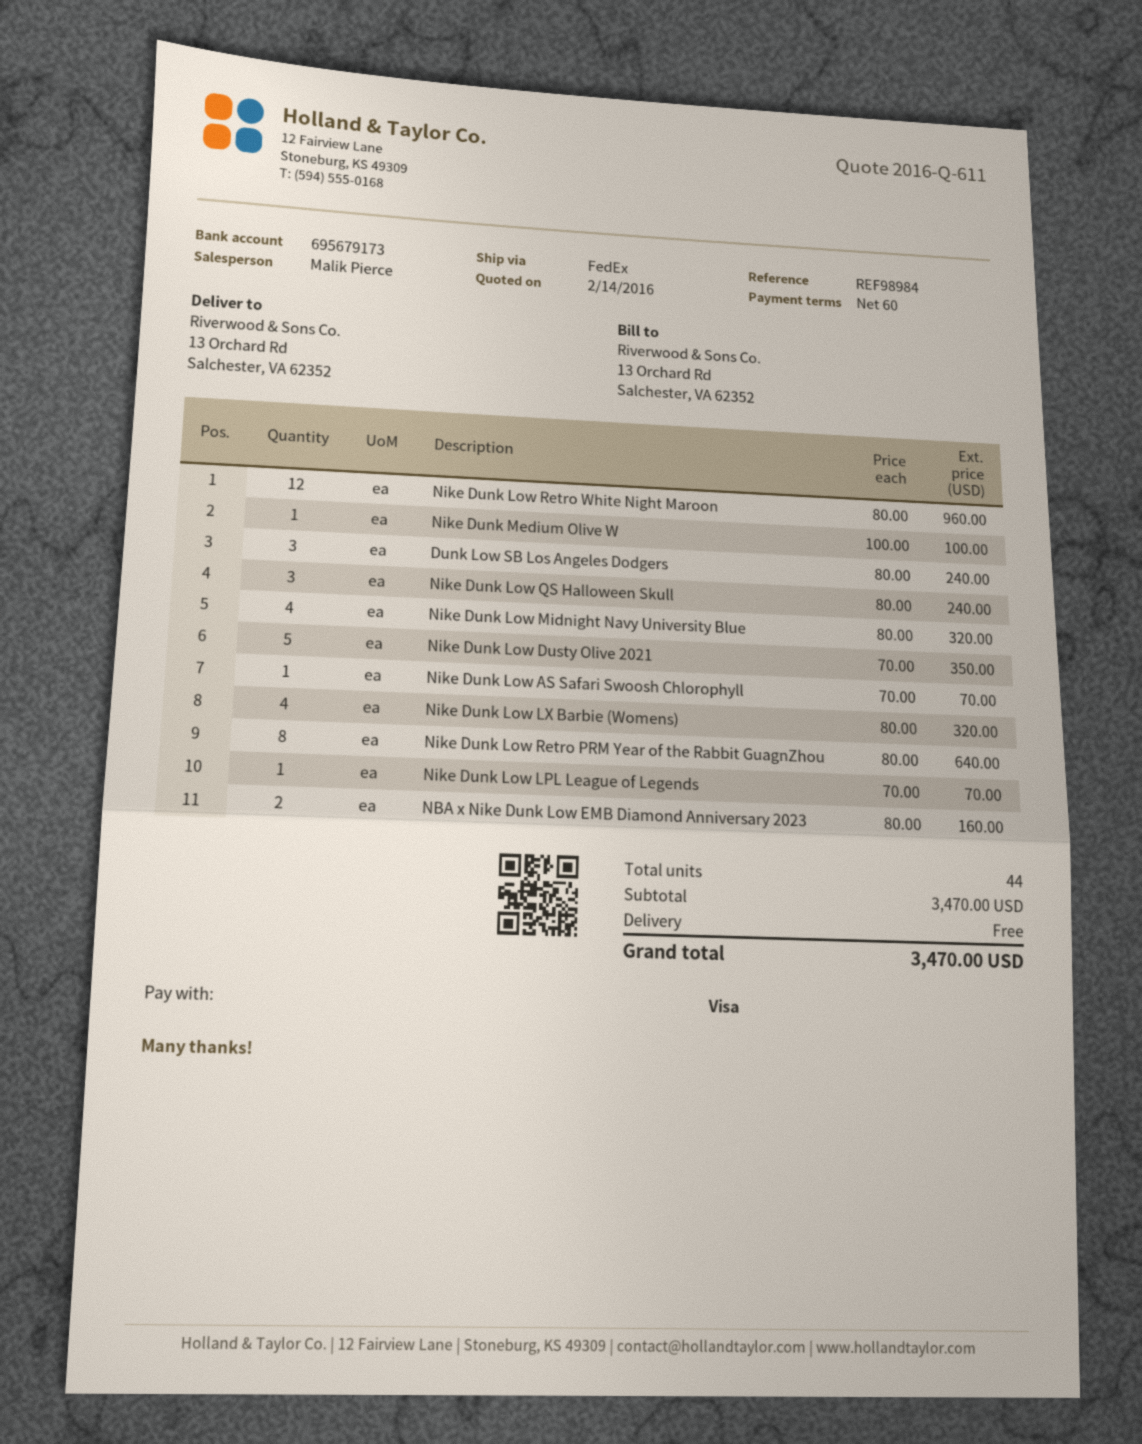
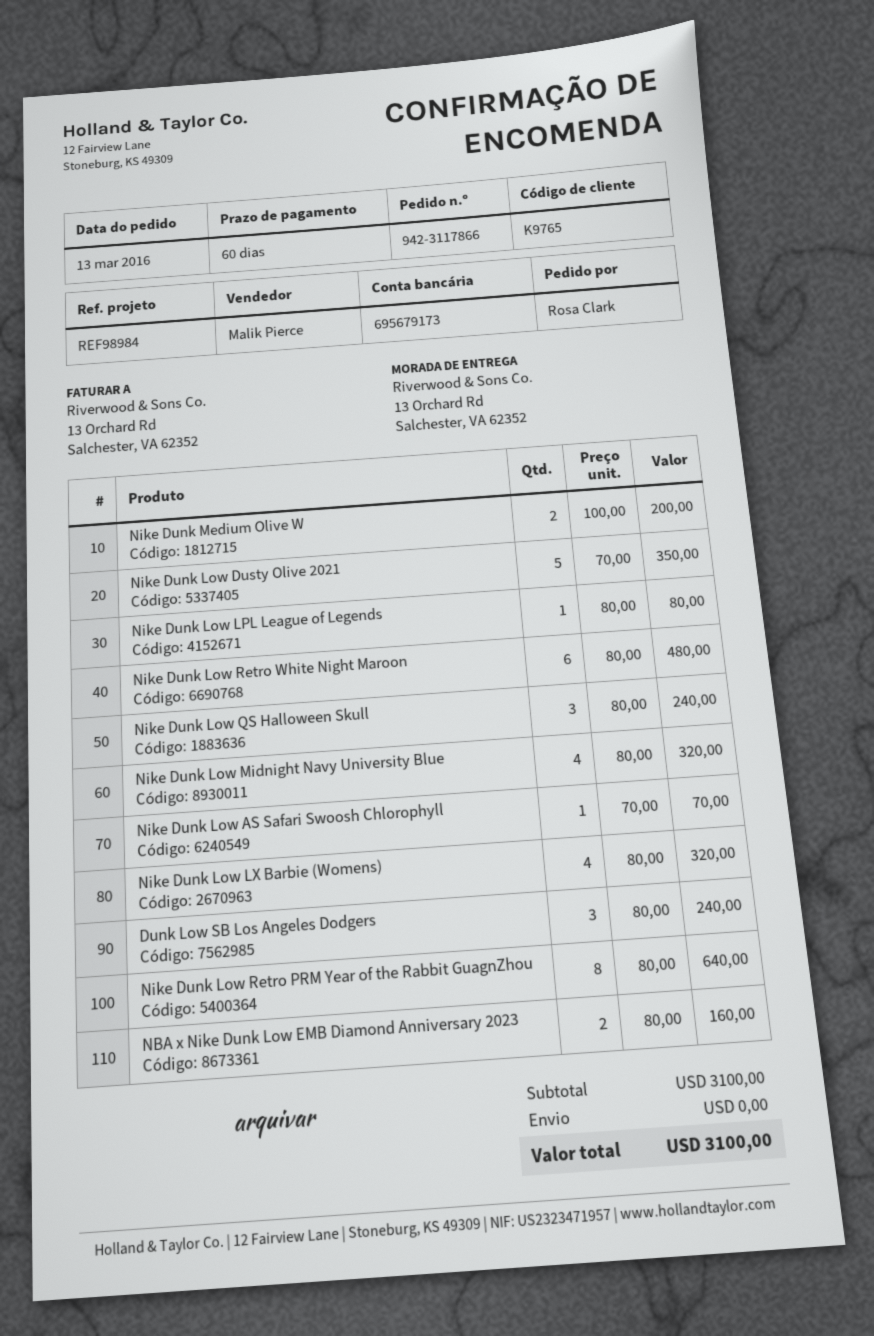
Nike Dunk Low Retro White Night Maroon: 12 x 80.00 = 960.00 -> 6 x 80.00 = 480.00
Nike Dunk Medium Olive W: 1 x 100.00 = 100.00 -> 2 x 100.00 = 200.00
Nike Dunk Low LPL League of Legends: 1 x 70.00 = 70.00 -> 1 x 80.00 = 80.00
subtotal: 3470.00 -> 3100.00
total: 3470.00 -> 3100.00

